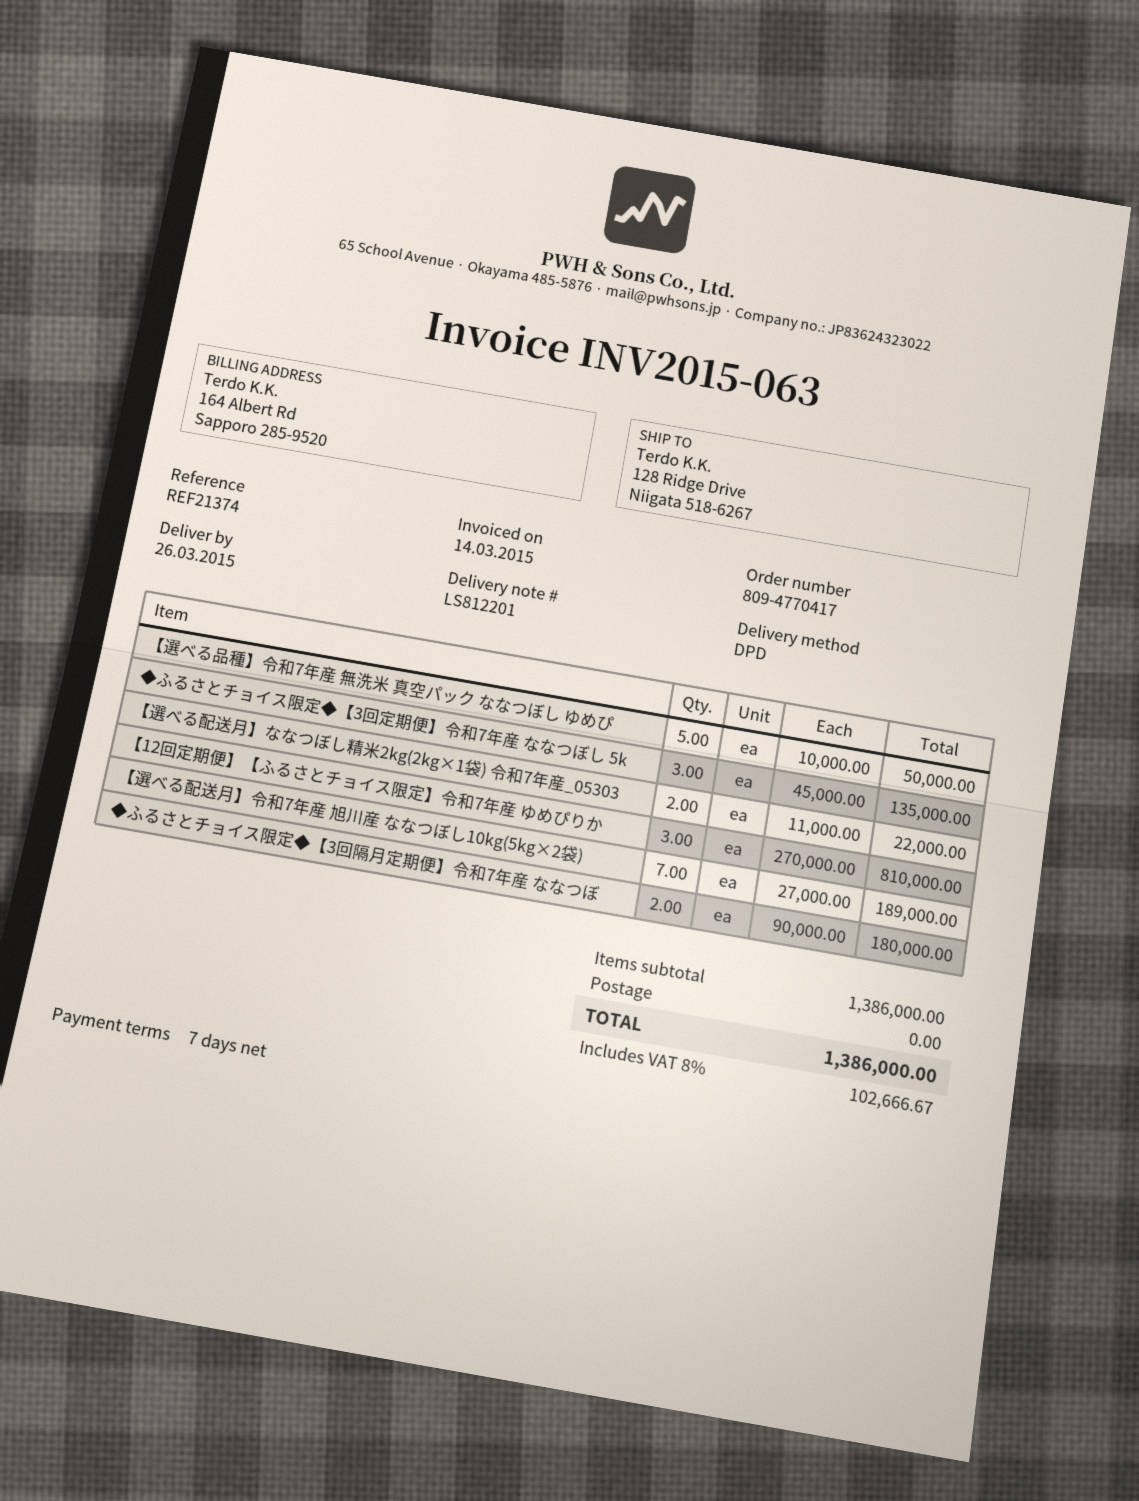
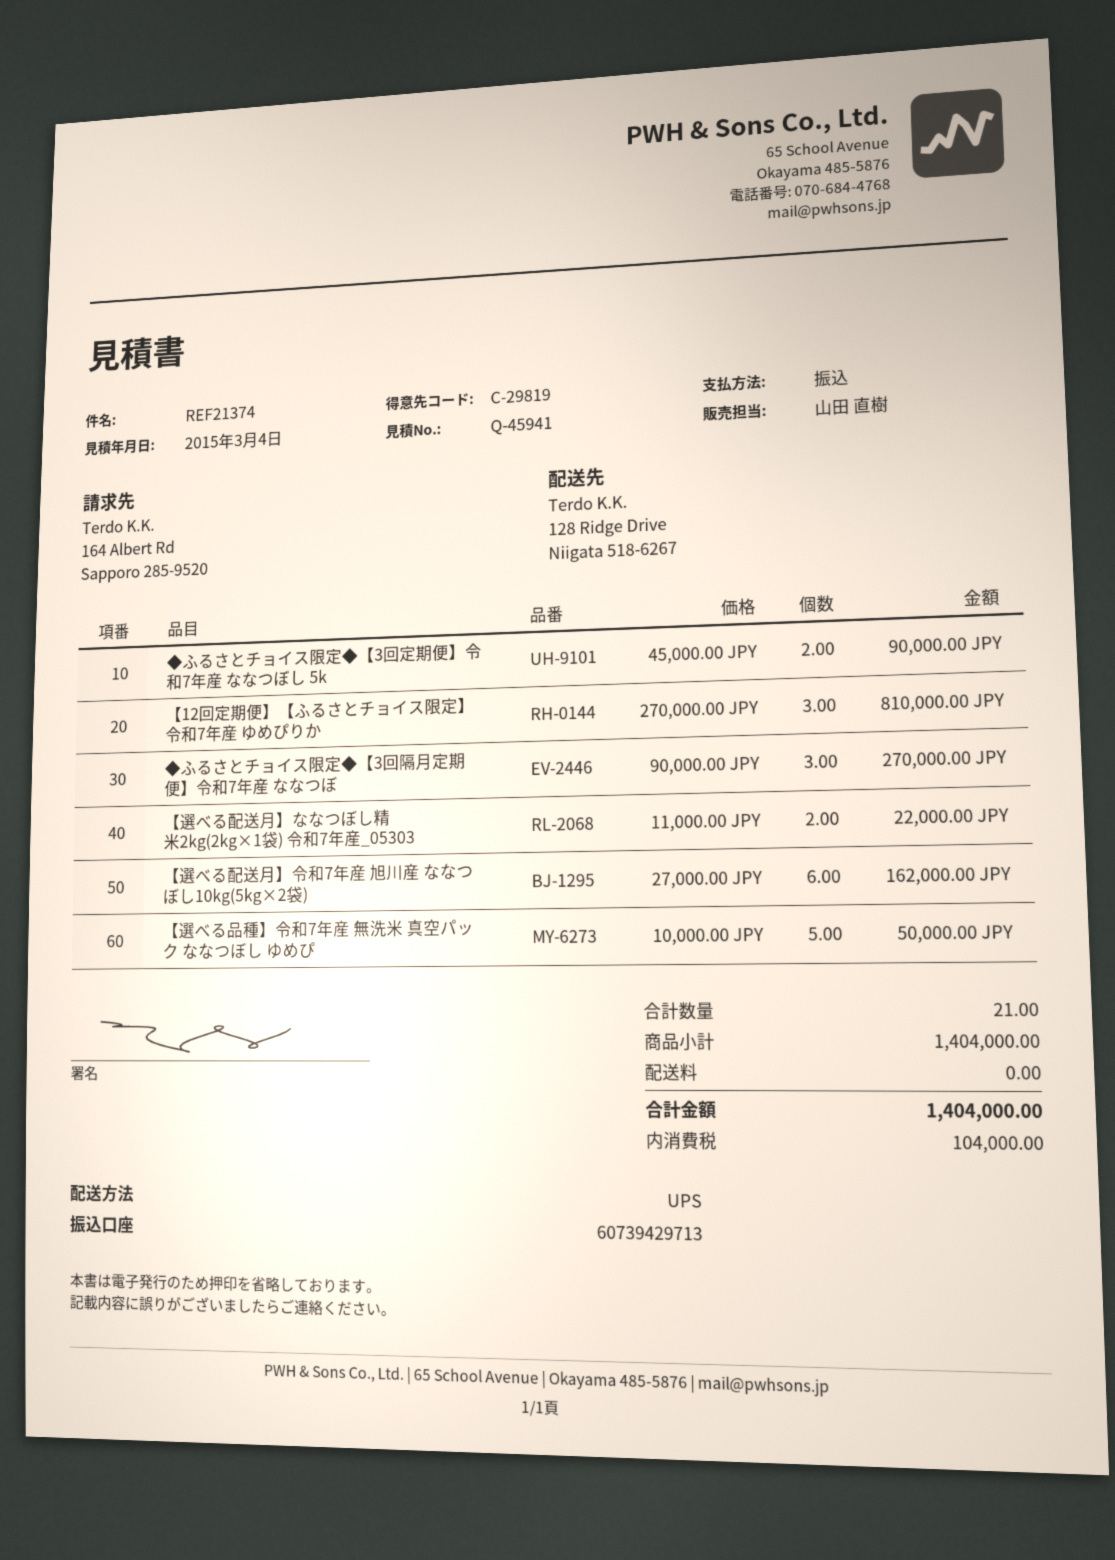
shipping method: DPD -> UPS
◆ふるさとチョイス限定◆【3回定期便】令和7年産 ななつぼし 5k: 3 x 45000.00 = 135000.00 -> 2 x 45000.00 = 90000.00
【選べる配送月】令和7年産 旭川産 ななつぼし10kg(5kg×2袋): 7 x 27000.00 = 189000.00 -> 6 x 27000.00 = 162000.00
◆ふるさとチョイス限定◆【3回隔月定期便】令和7年産 ななつぼ: 2 x 90000.00 = 180000.00 -> 3 x 90000.00 = 270000.00
subtotal: 1386000.00 -> 1404000.00
tax: 102666.67 -> 104000.00
total: 1386000.00 -> 1404000.00

